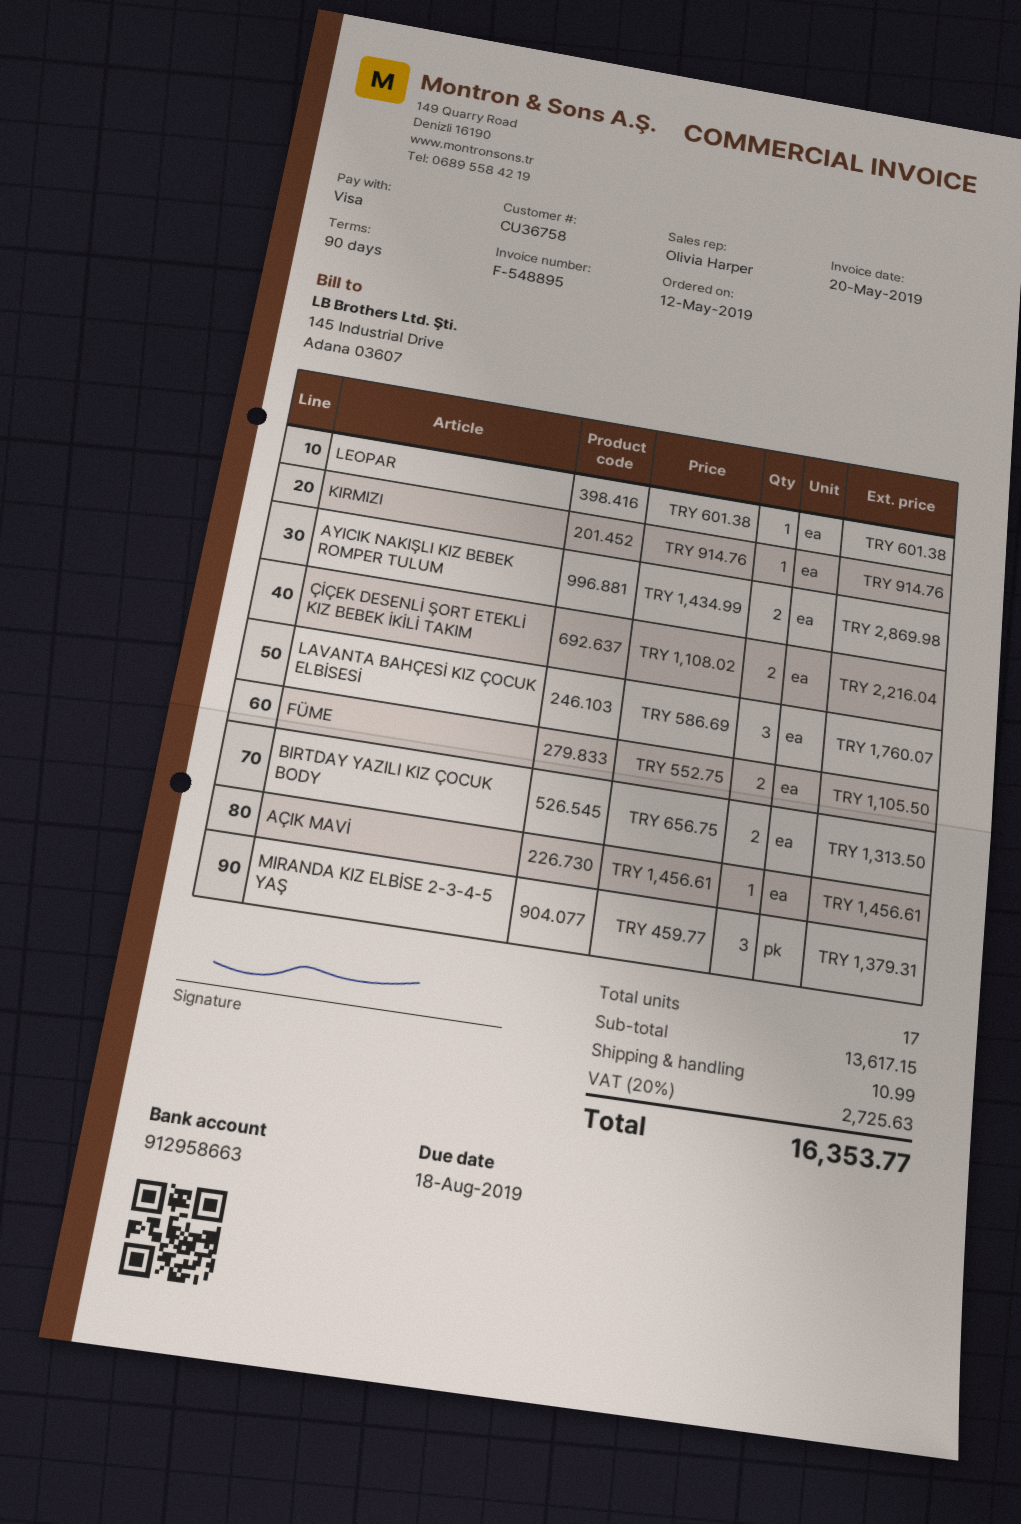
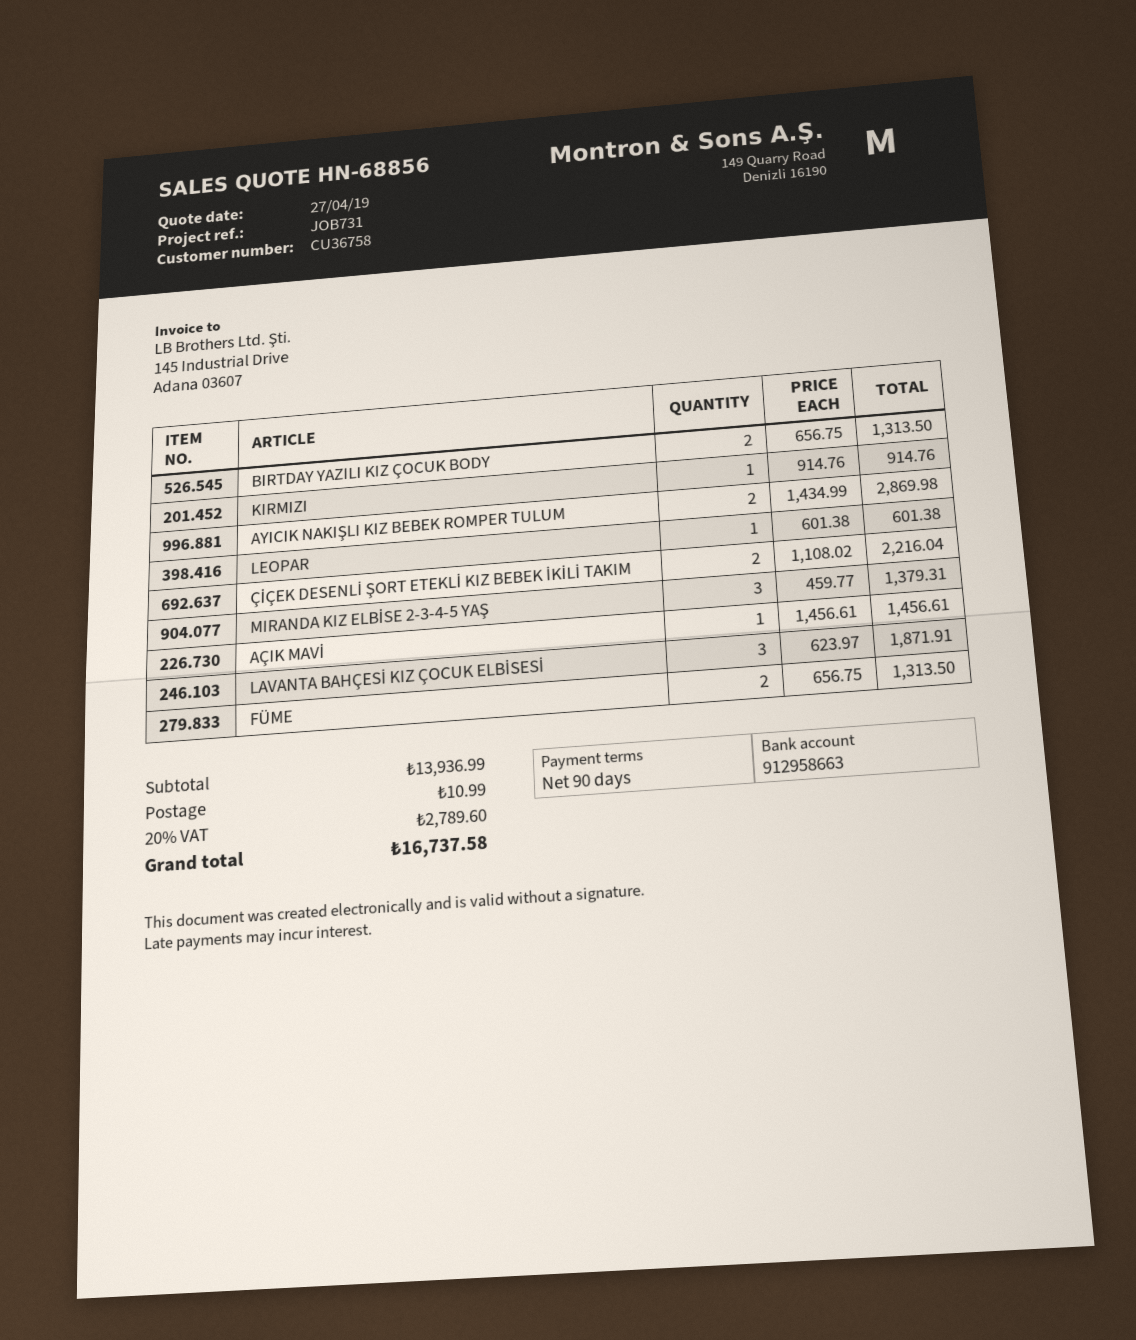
LAVANTA BAHÇESİ KIZ ÇOCUK ELBİSESİ: 3 x 586.69 = 1760.07 -> 3 x 623.97 = 1871.91
FÜME: 2 x 552.75 = 1105.50 -> 2 x 656.75 = 1313.50
subtotal: 13617.15 -> 13936.99
tax: 20% = 2725.63 -> 20% = 2789.60
total: 16353.77 -> 16737.58

